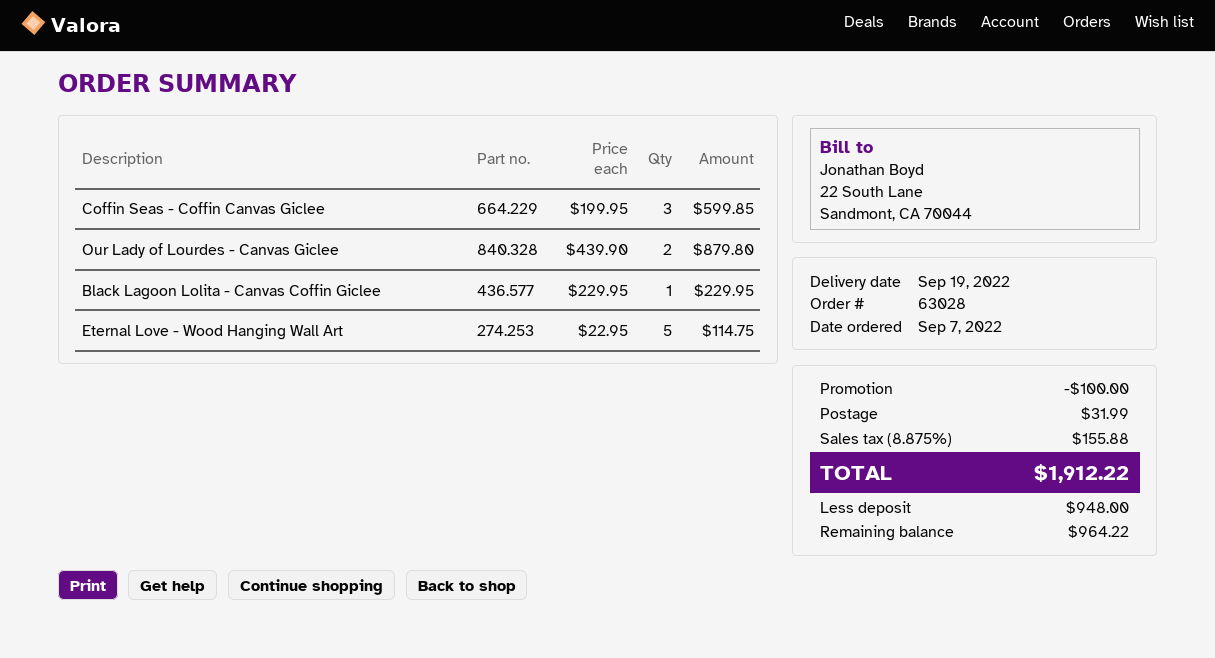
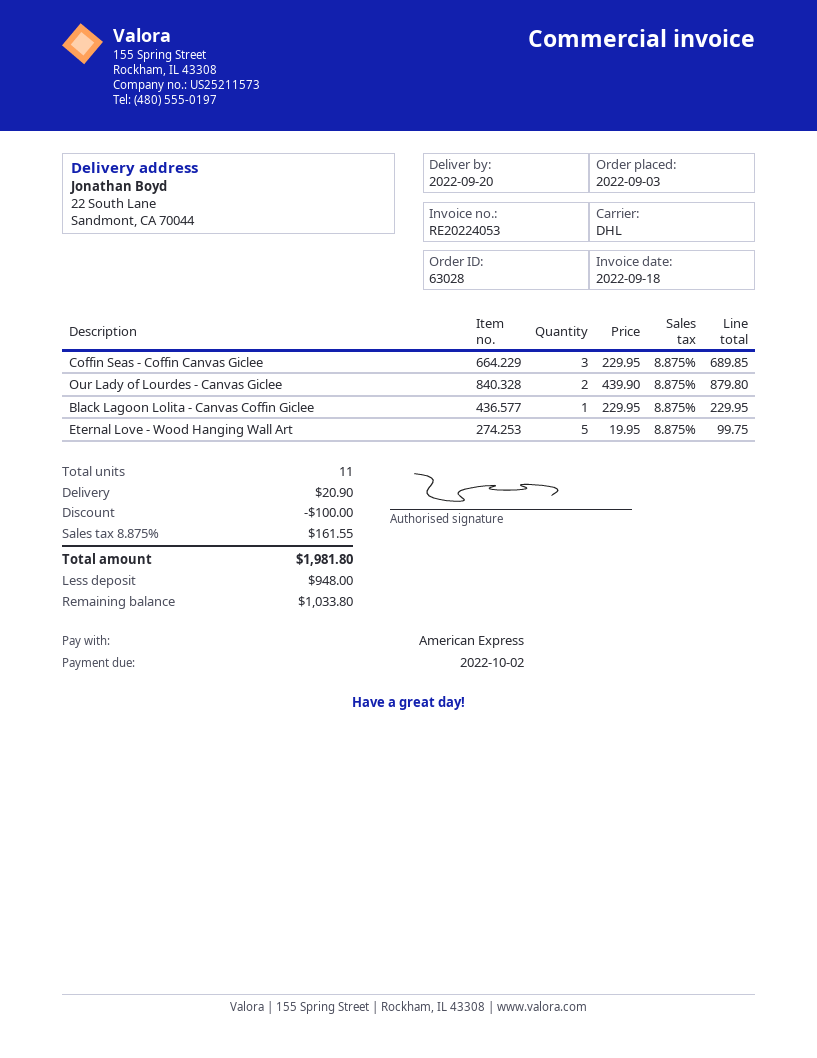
order date: 2022-09-07 -> 2022-09-03
delivery date: 2022-09-19 -> 2022-09-20
Coffin Seas - Coffin Canvas Giclee: 3 x 199.95 = 599.85 -> 3 x 229.95 = 689.85
Eternal Love - Wood Hanging Wall Art: 5 x 22.95 = 114.75 -> 5 x 19.95 = 99.75
shipping: 31.99 -> 20.90
tax: 8.875% = 155.88 -> 8.875% = 161.55
total: 1912.22 -> 1981.80
balance: 964.22 -> 1033.80

